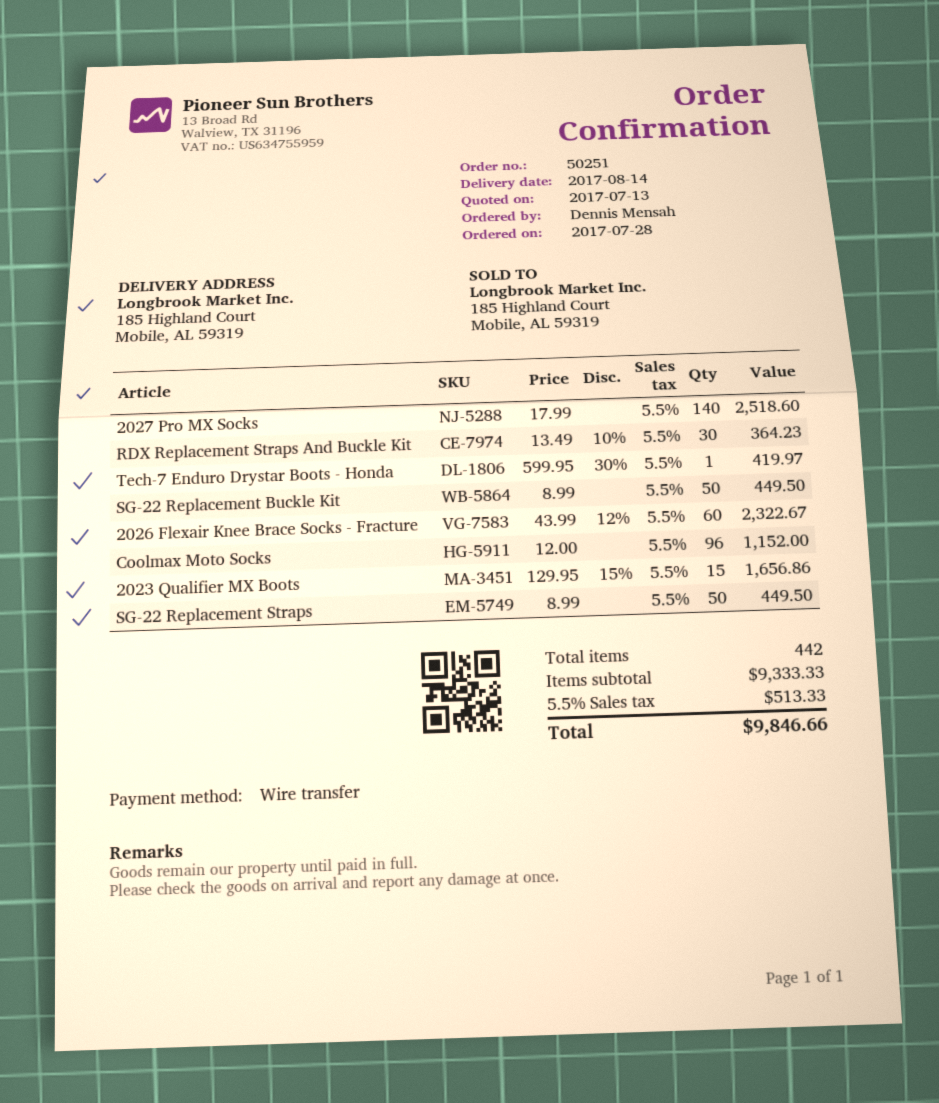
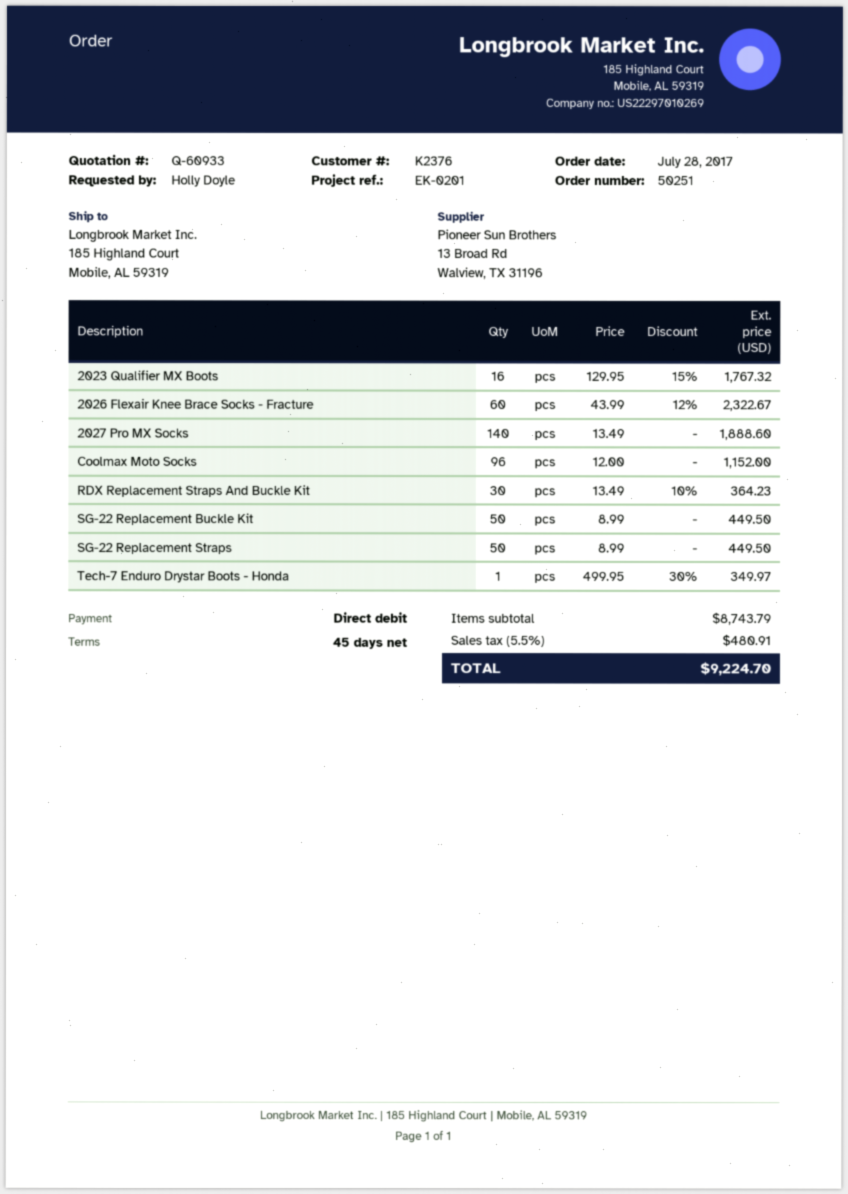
ordered by: Dennis Mensah -> Holly Doyle
payment method: bank transfer -> direct debit
2027 Pro MX Socks: 140 x 17.99 = 2518.60 -> 140 x 13.49 = 1888.60
Tech-7 Enduro Drystar Boots - Honda: 1 x 599.95 - 30% = 419.97 -> 1 x 499.95 - 30% = 349.97
2023 Qualifier MX Boots: 15 x 129.95 - 15% = 1656.86 -> 16 x 129.95 - 15% = 1767.32
subtotal: 9333.33 -> 8743.79
tax: 5.5% = 513.33 -> 5.5% = 480.91
total: 9846.66 -> 9224.70

